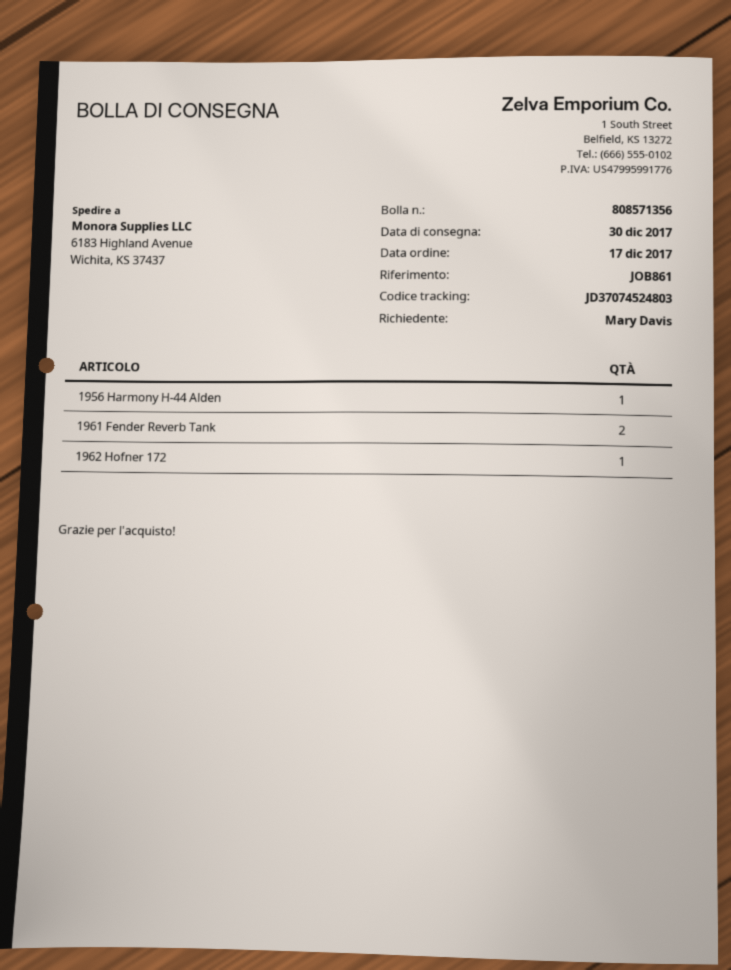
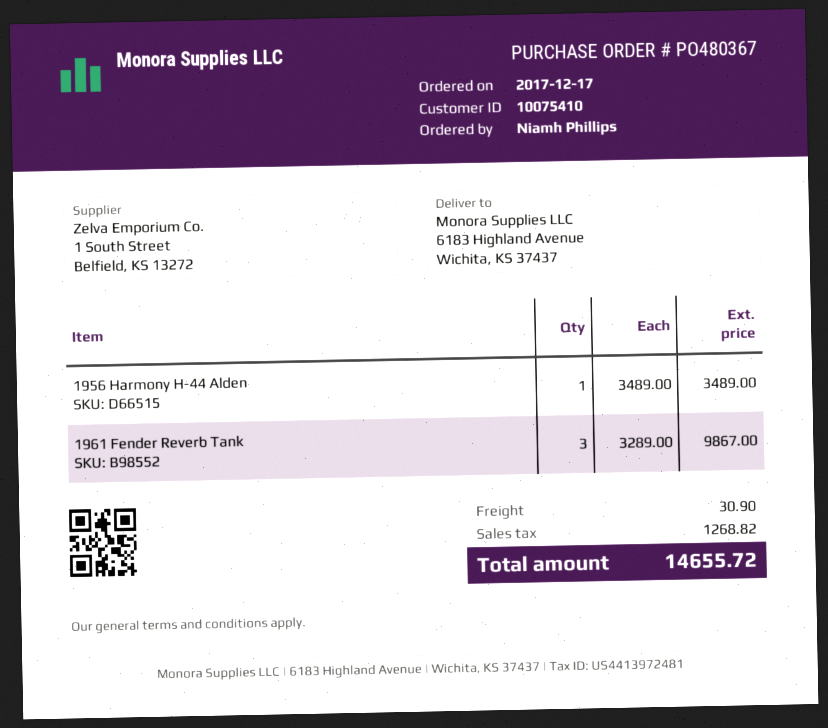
ordered by: Mary Davis -> Niamh Phillips
1961 Fender Reverb Tank: 2 -> 3
1962 Hofner 172: 1 -> none

